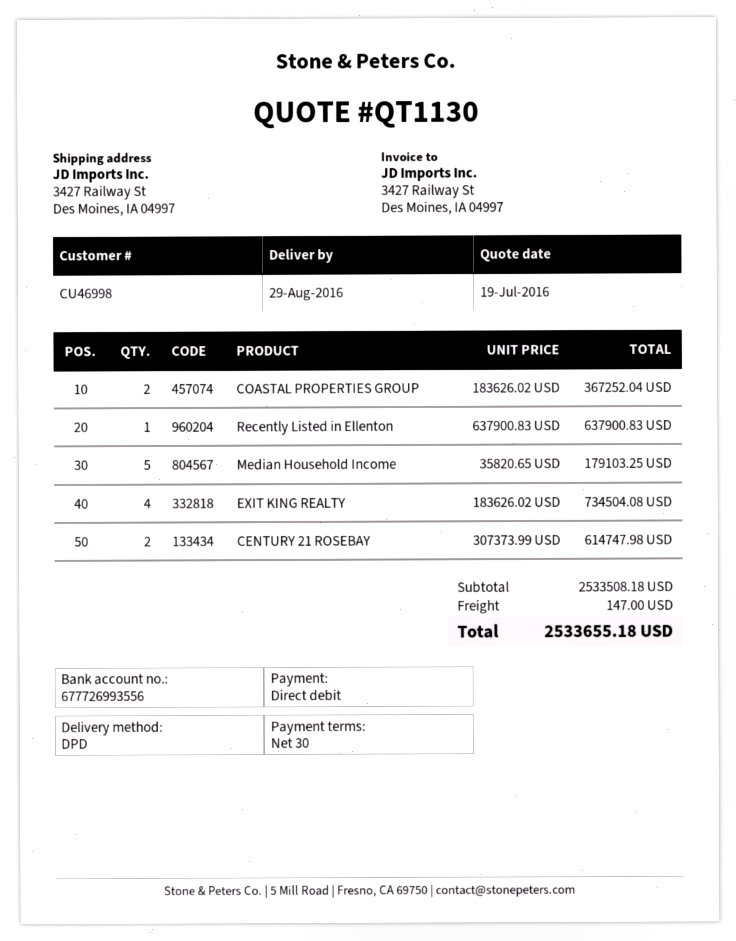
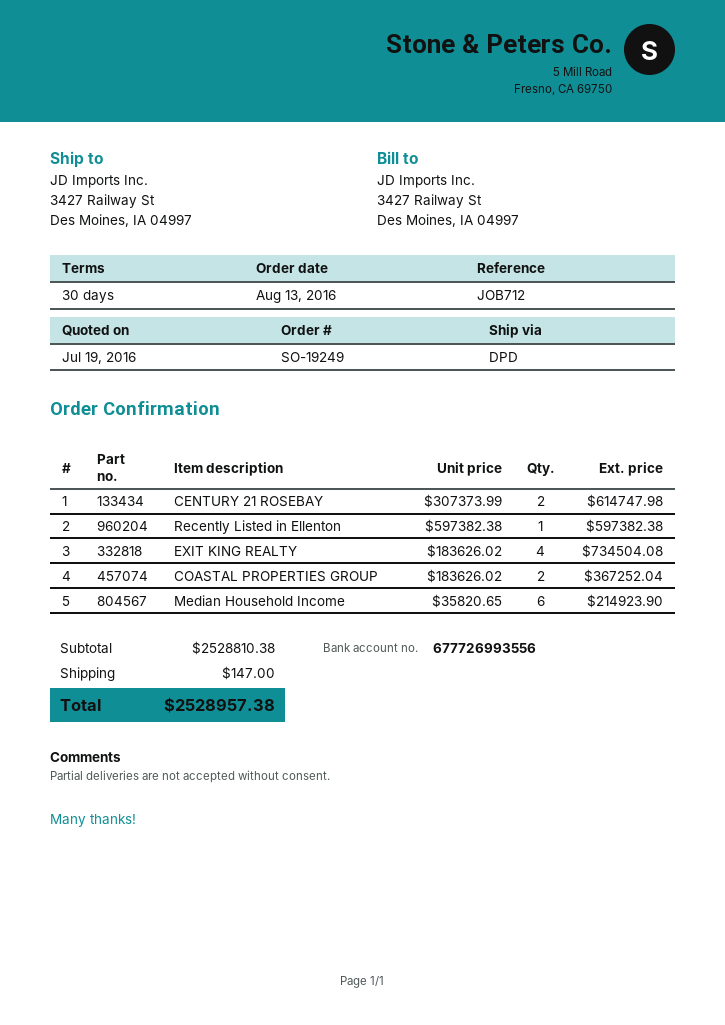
Recently Listed in Ellenton: 1 x 637900.83 = 637900.83 -> 1 x 597382.38 = 597382.38
Median Household Income: 5 x 35820.65 = 179103.25 -> 6 x 35820.65 = 214923.90
subtotal: 2533508.18 -> 2528810.38
total: 2533655.18 -> 2528957.38

